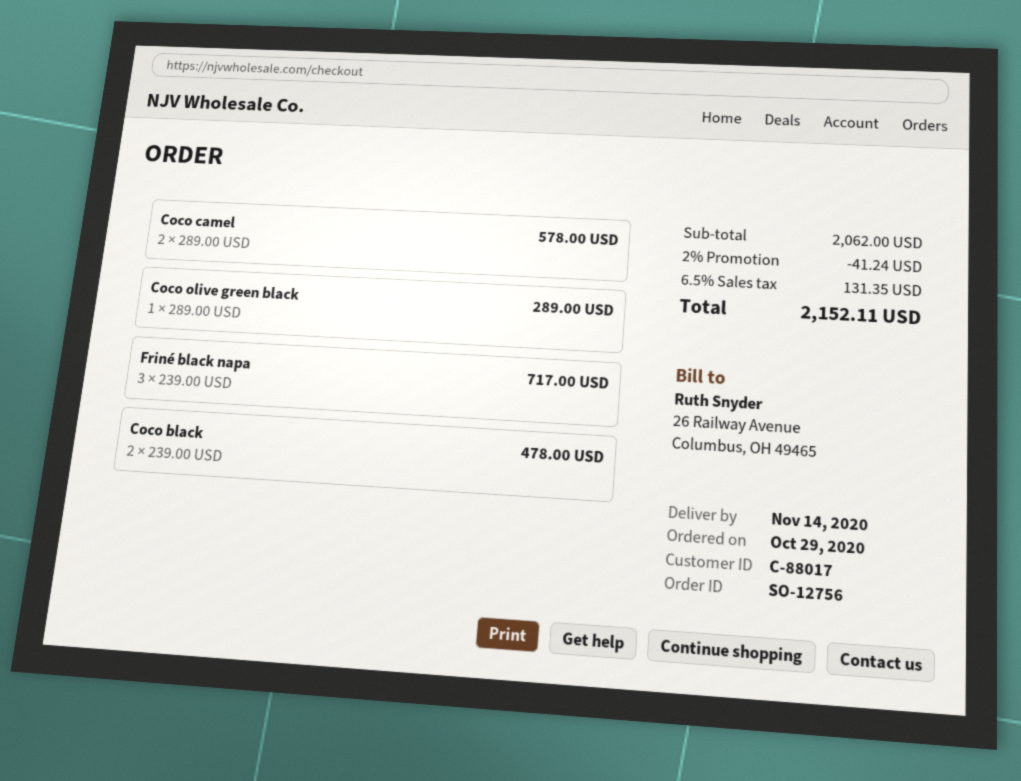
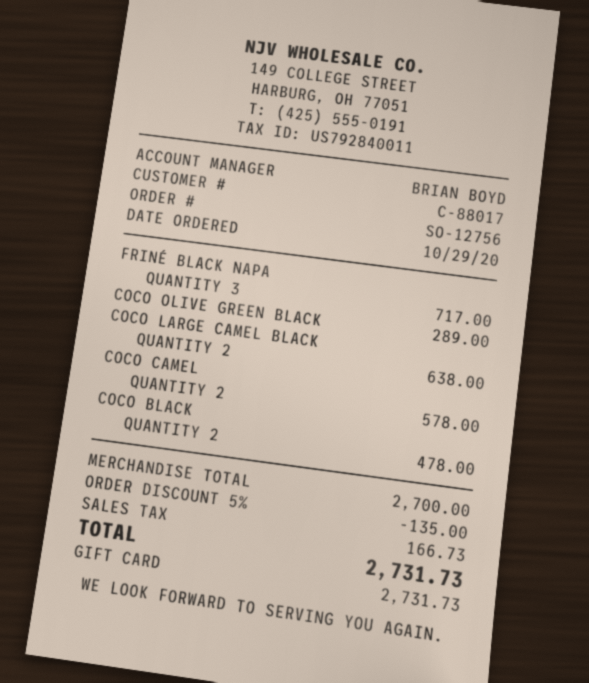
COCO LARGE CAMEL BLACK: none -> 2 for 638.00
subtotal: 2062.00 -> 2700.00
discount: 2% = 41.24 -> 5% = 135.00
tax: 131.35 -> 166.73
total: 2152.11 -> 2731.73

